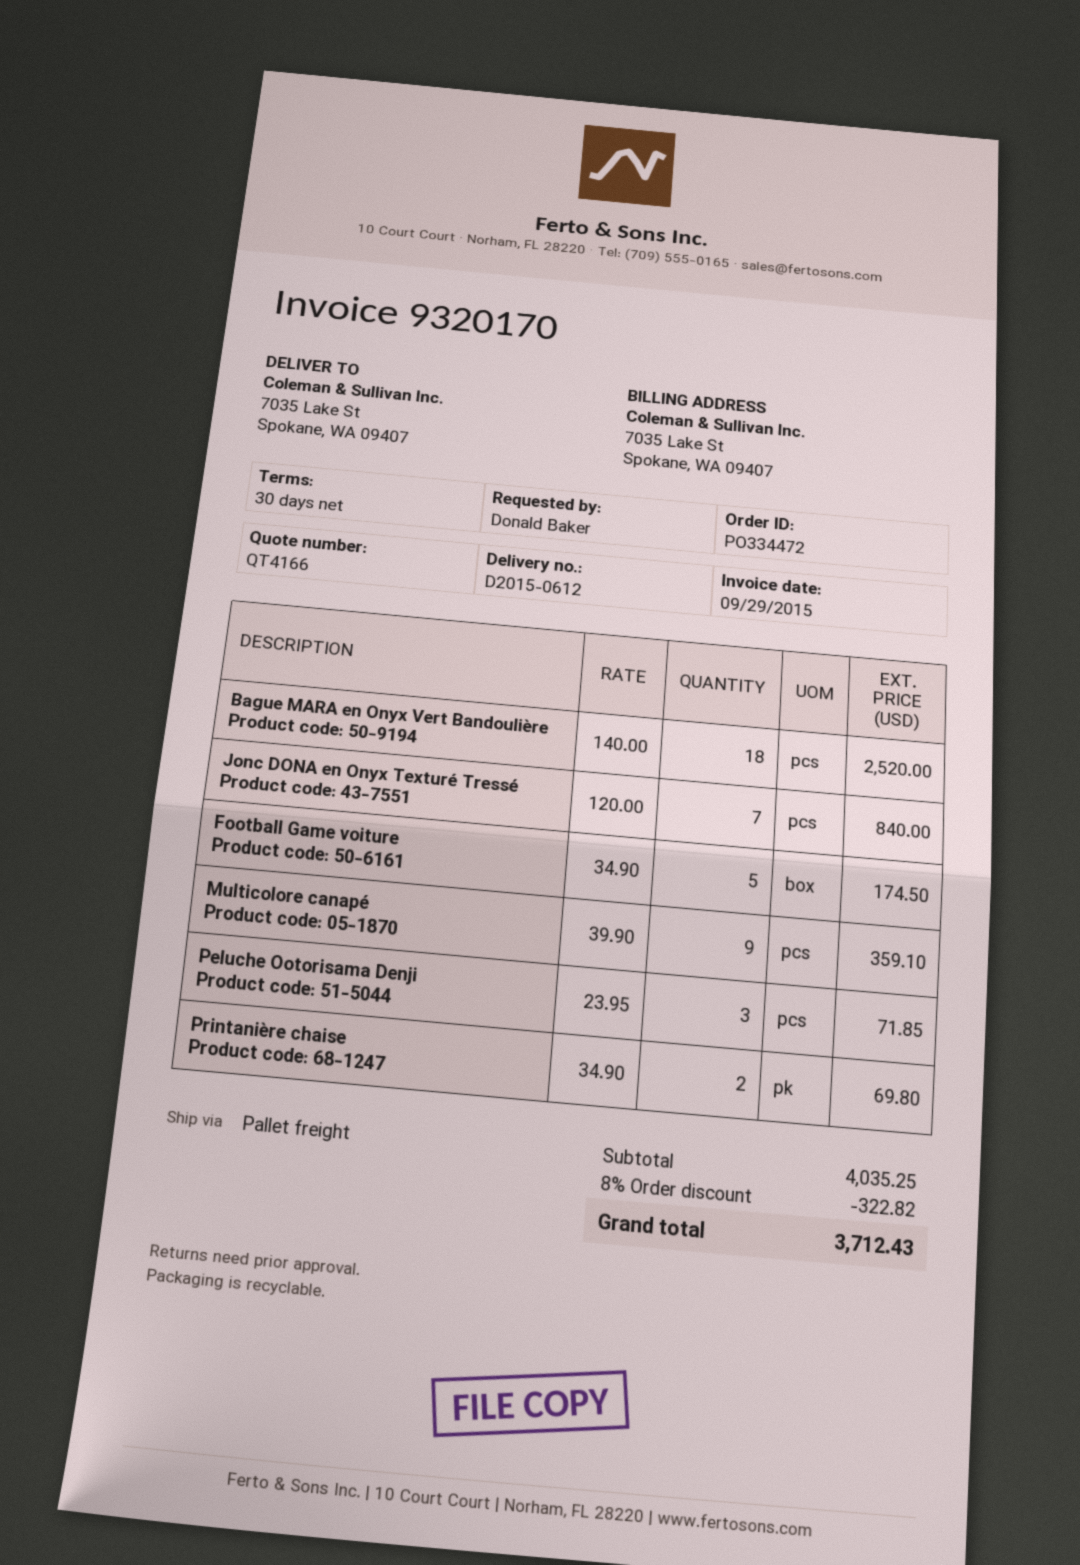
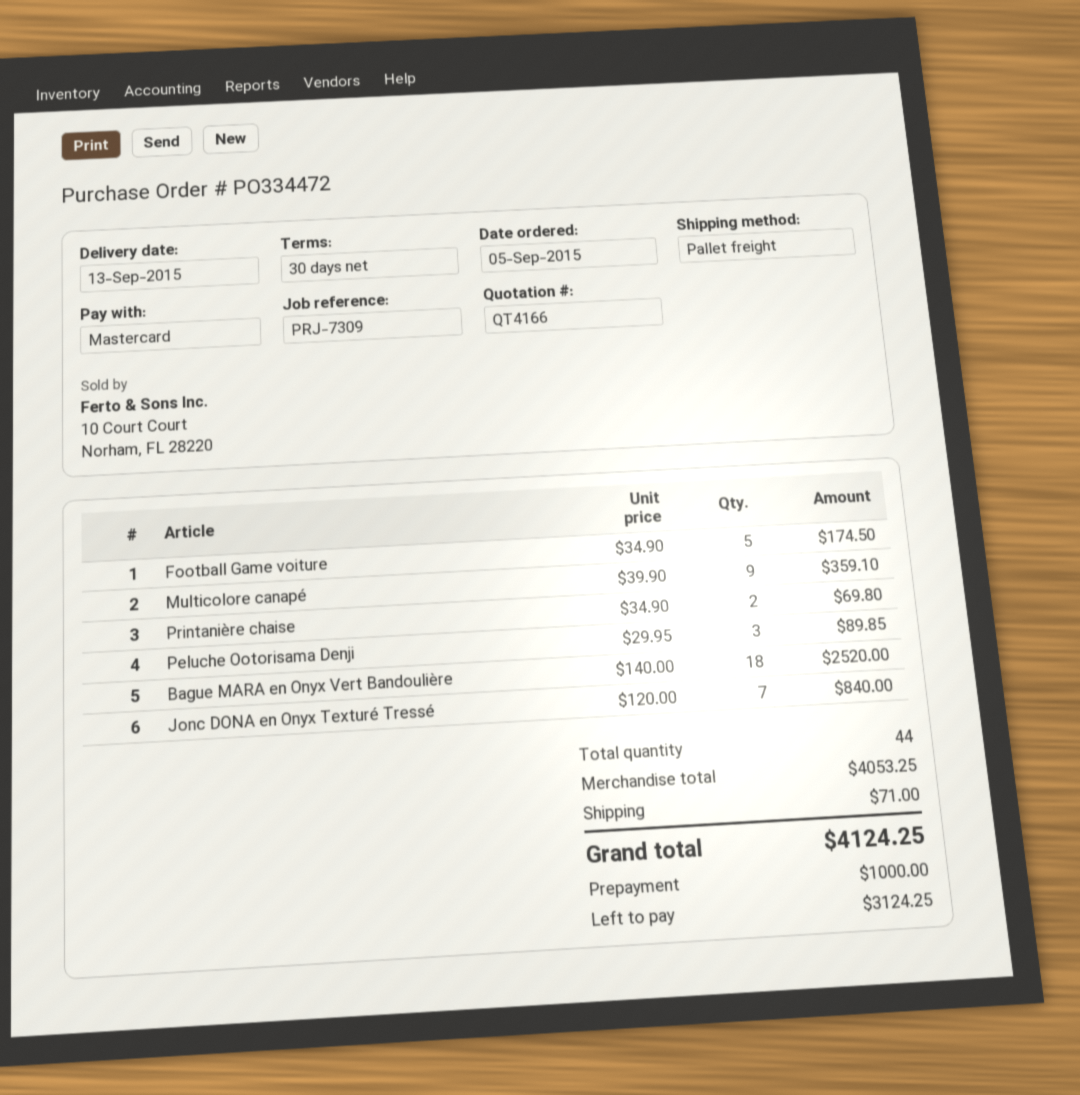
Peluche Ootorisama Denji: 3 x 23.95 = 71.85 -> 3 x 29.95 = 89.85
subtotal: 4035.25 -> 4053.25
discount: 8% = 322.82 -> none
shipping: none -> 71.00
total: 3712.43 -> 4124.25

